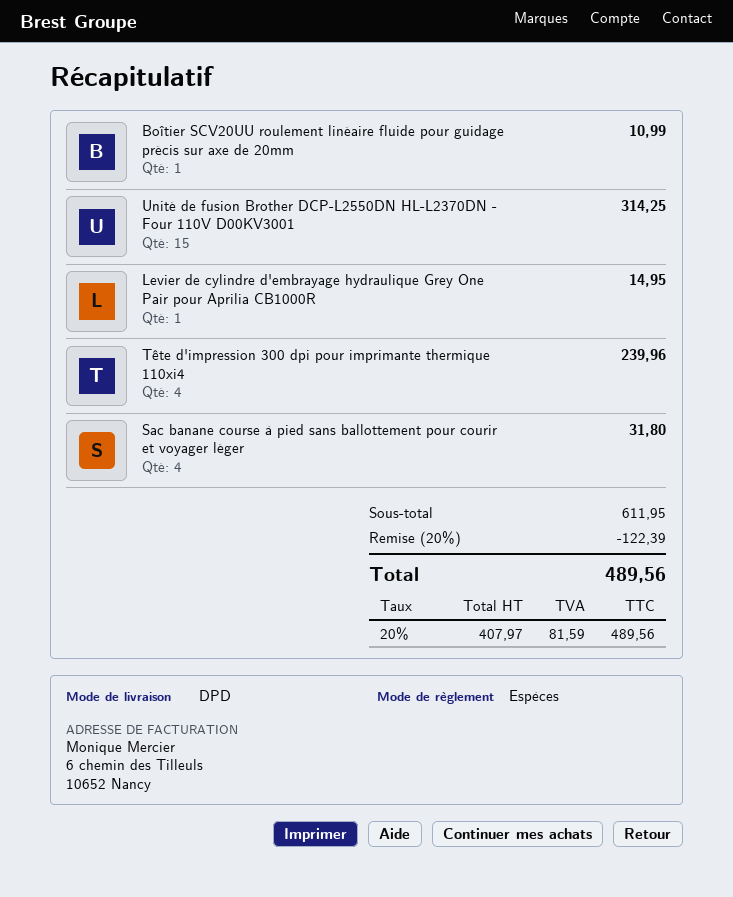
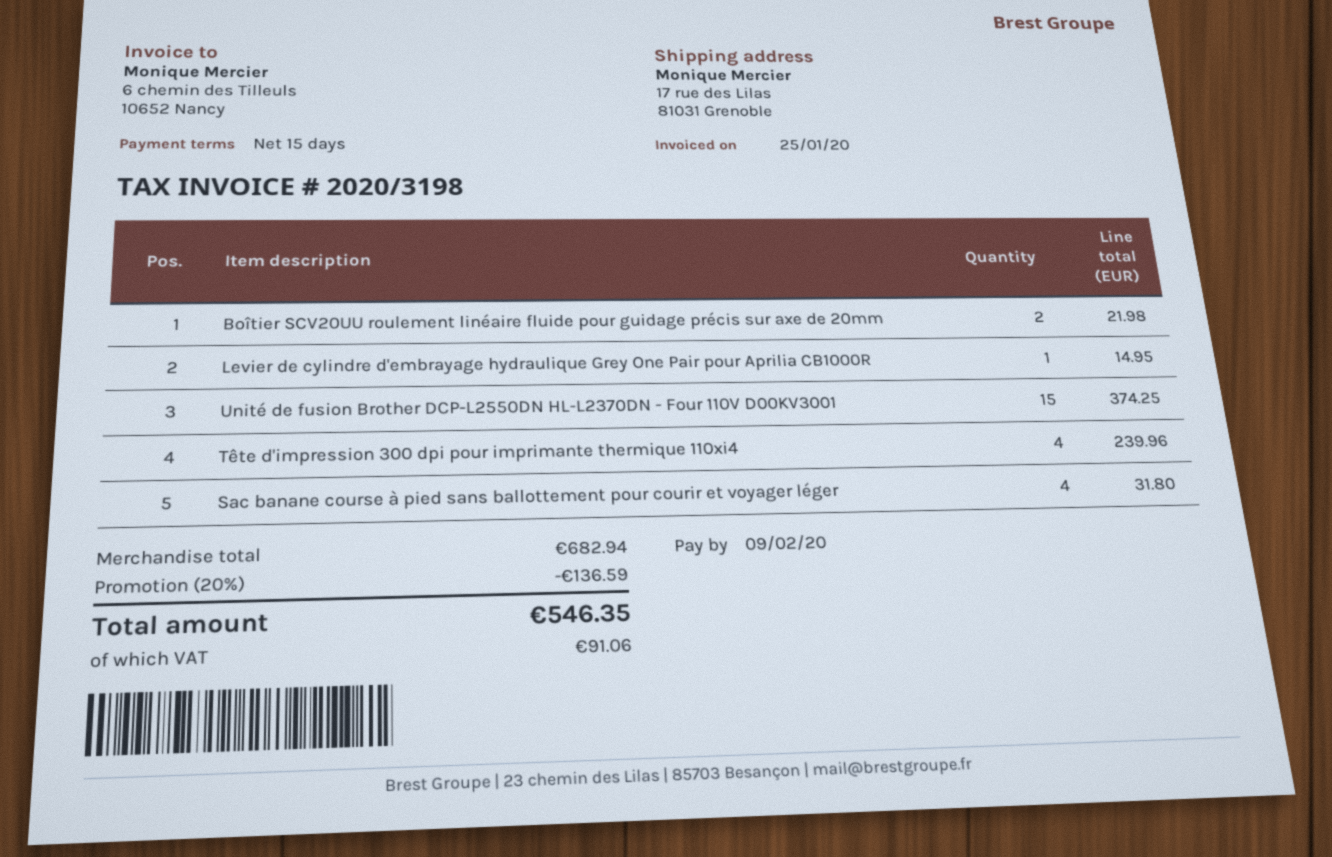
Boîtier SCV20UU roulement linéaire fluide pour guidage précis sur axe de 20mm: 1 for 10.99 -> 2 for 21.98
Unité de fusion Brother DCP-L2550DN HL-L2370DN - Four 110V D00KV3001: 15 for 314.25 -> 15 for 374.25
subtotal: 611.95 -> 682.94
discount: 20% = 122.39 -> 20% = 136.59
tax: 81.59 -> 91.06
total: 489.56 -> 546.35

